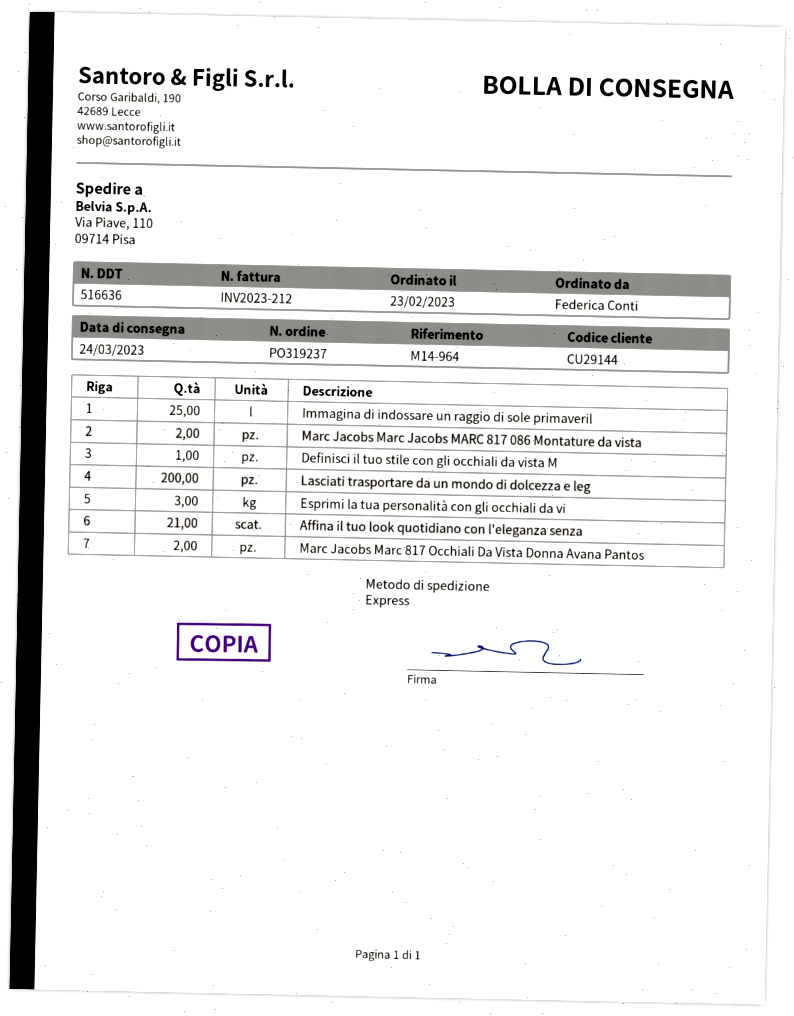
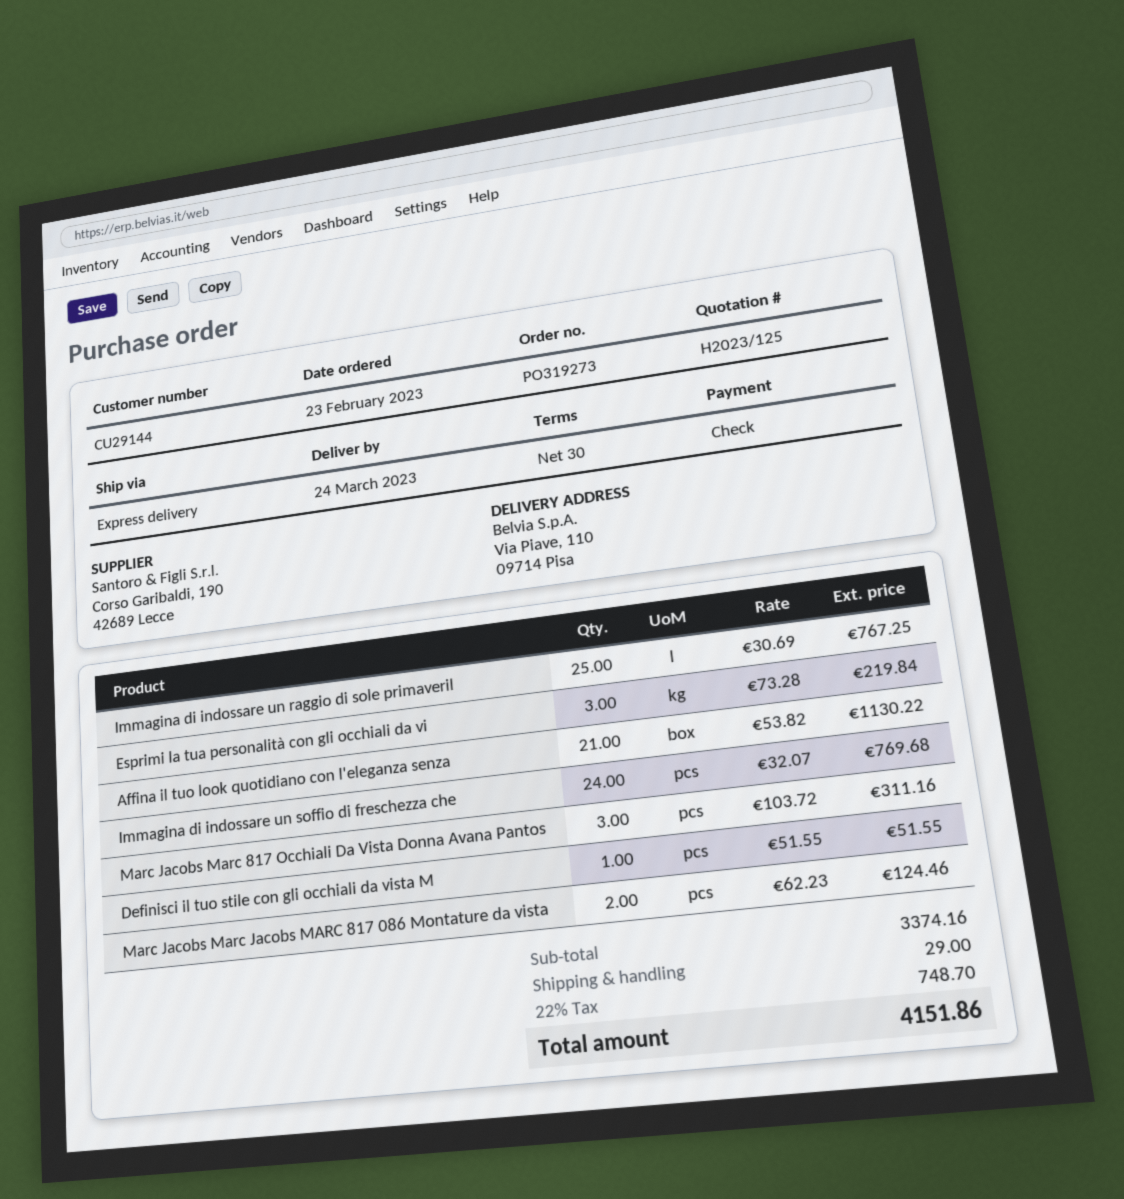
order number: PO319237 -> PO319273
Lasciati trasportare da un mondo di dolcezza e leg: 200 -> none
Marc Jacobs Marc 817 Occhiali Da Vista Donna Avana Pantos: 2 -> 3
Immagina di indossare un soffio di freschezza che: none -> 24

